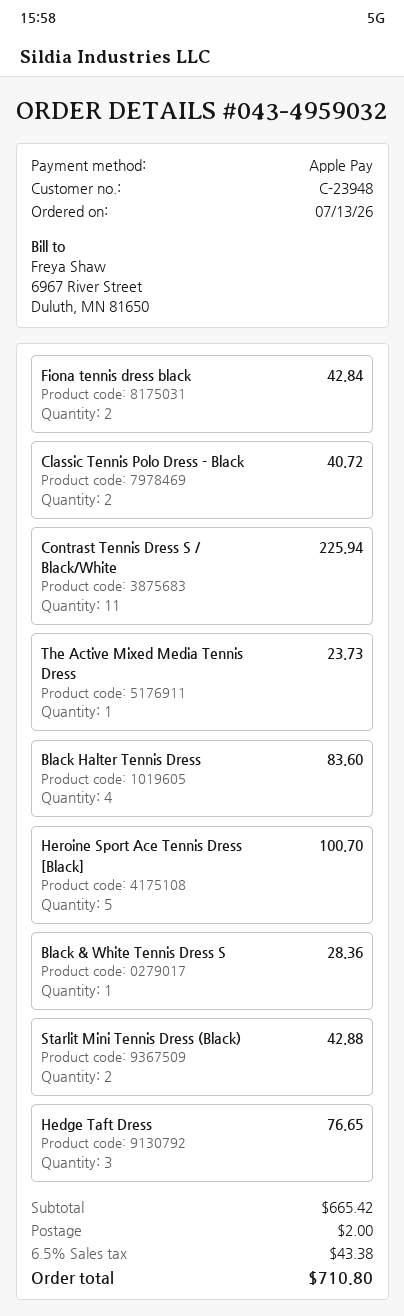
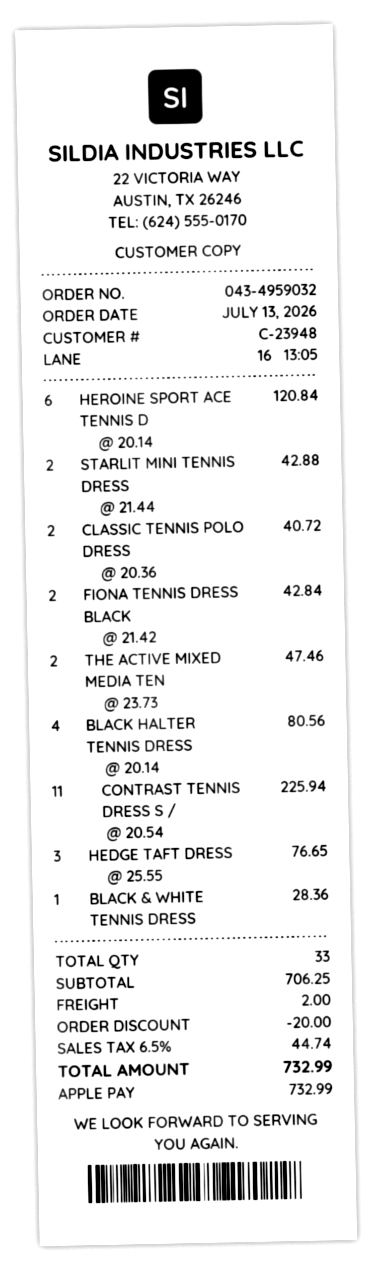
The Active Mixed Media Tennis Dress: 1 for 23.73 -> 2 for 47.46
Black Halter Tennis Dress: 4 for 83.60 -> 4 for 80.56
Heroine Sport Ace Tennis Dress [Black]: 5 for 100.70 -> 6 for 120.84
subtotal: 665.42 -> 706.25
discount: none -> 20.00
tax: 6.5% = 43.38 -> 6.5% = 44.74
total: 710.80 -> 732.99

